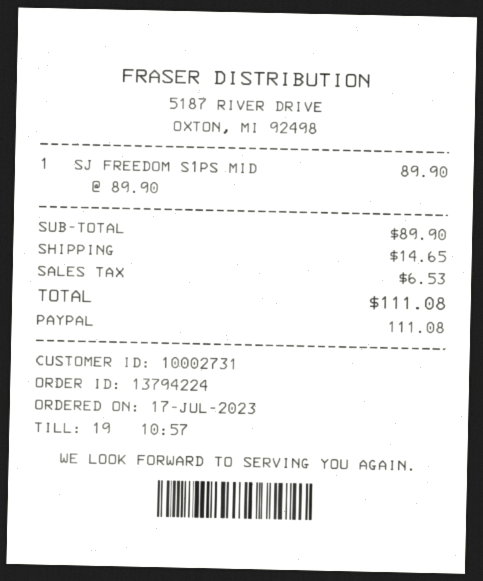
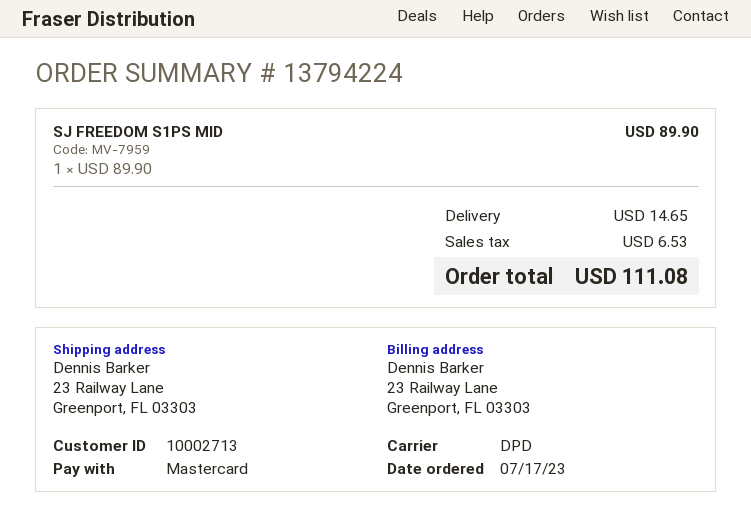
customer number: 10002731 -> 10002713
payment method: PayPal -> Mastercard

